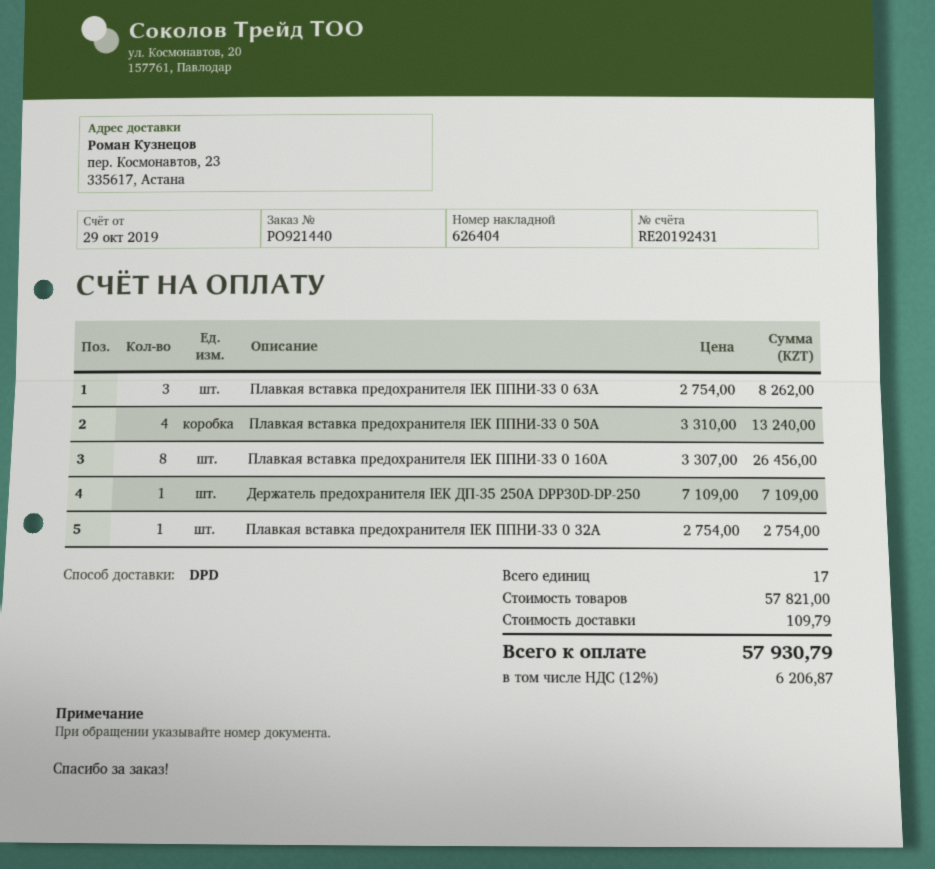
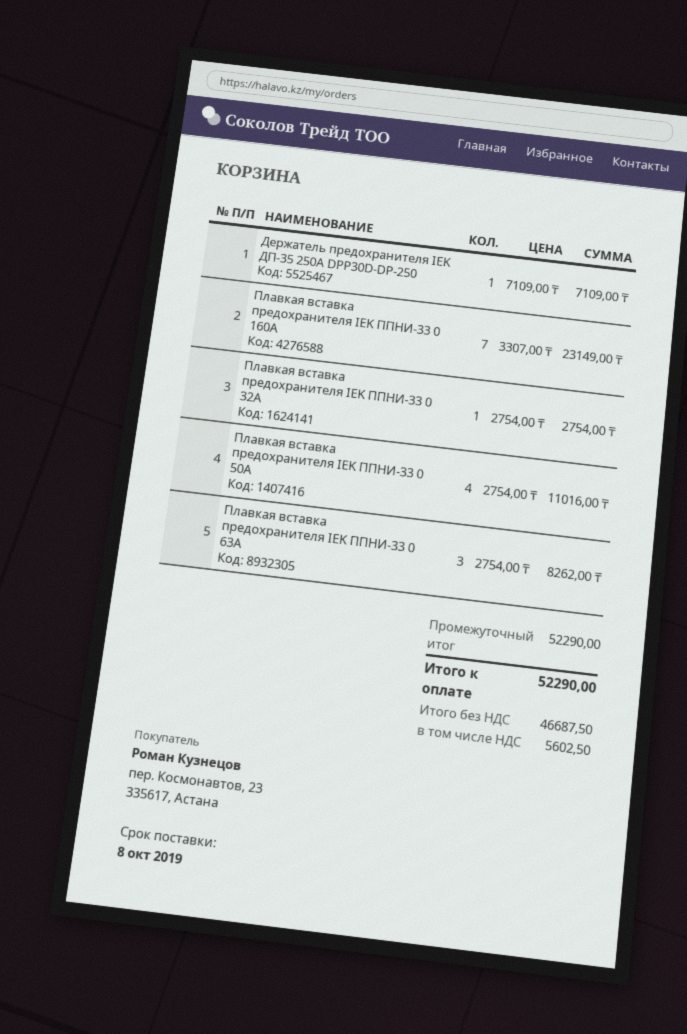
Плавкая вставка предохранителя IEK ППНИ-33 0 50А: 4 x 3310.00 = 13240.00 -> 4 x 2754.00 = 11016.00
Плавкая вставка предохранителя IEK ППНИ-33 0 160А: 8 x 3307.00 = 26456.00 -> 7 x 3307.00 = 23149.00
subtotal: 57821.00 -> 52290.00
shipping: 109.79 -> none
tax: 6206.87 -> 5602.50
total: 57930.79 -> 52290.00

